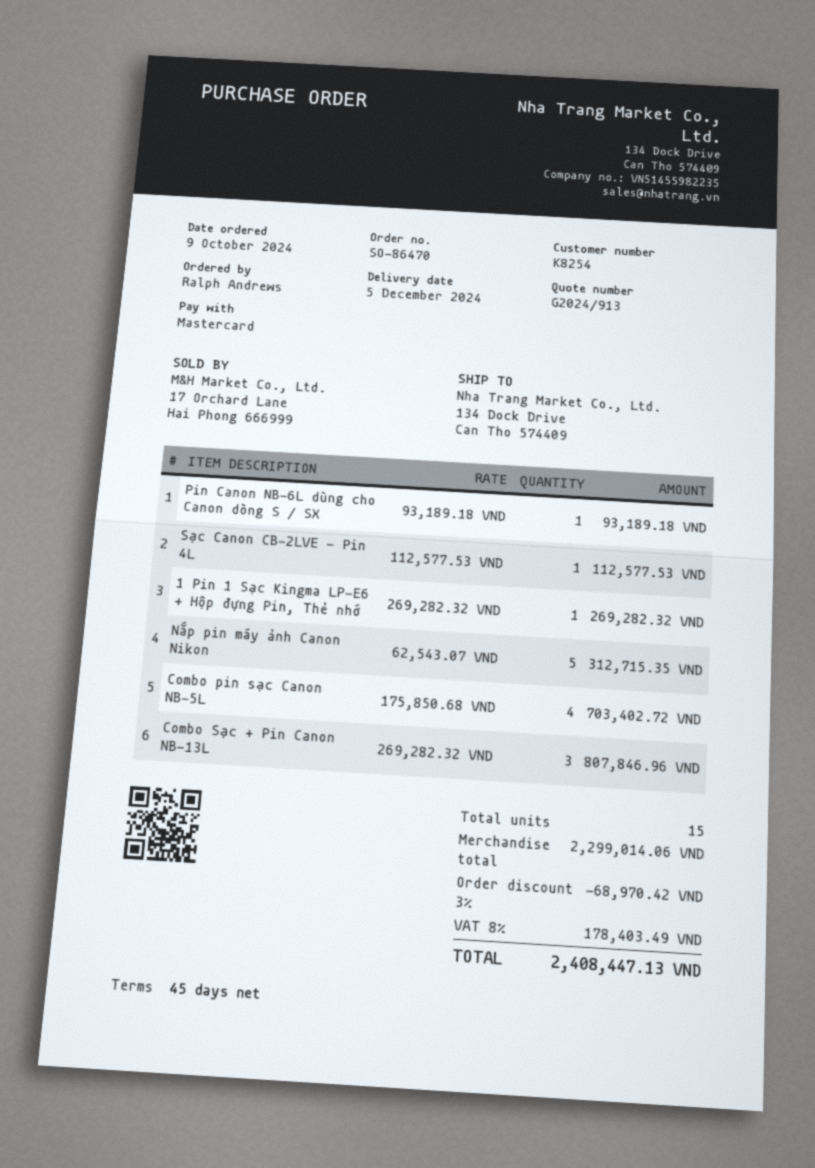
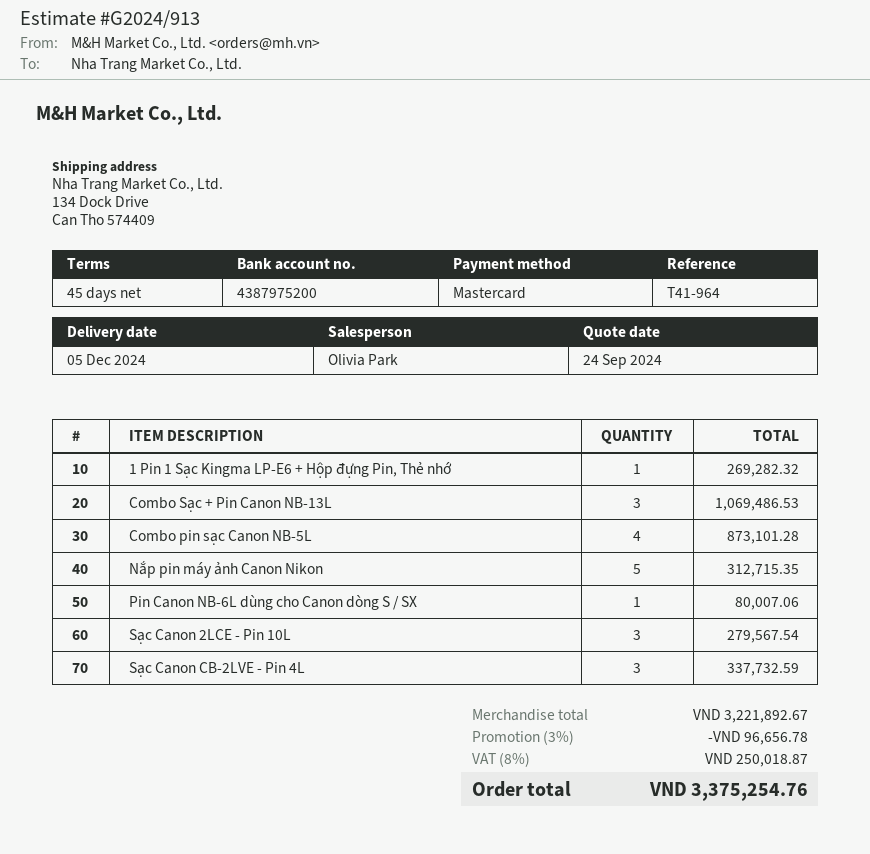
Pin Canon NB-6L dùng cho Canon dòng S / SX: 1 for 93189.18 -> 1 for 80007.06
Sạc Canon CB-2LVE - Pin 4L: 1 for 112577.53 -> 3 for 337732.59
Combo pin sạc Canon NB-5L: 4 for 703402.72 -> 4 for 873101.28
Combo Sạc + Pin Canon NB-13L: 3 for 807846.96 -> 3 for 1069486.53
Sạc Canon 2LCE - Pin 10L: none -> 3 for 279567.54
subtotal: 2299014.06 -> 3221892.67
discount: 3% = 68970.42 -> 3% = 96656.78
tax: 8% = 178403.49 -> 8% = 250018.87
total: 2408447.13 -> 3375254.76

